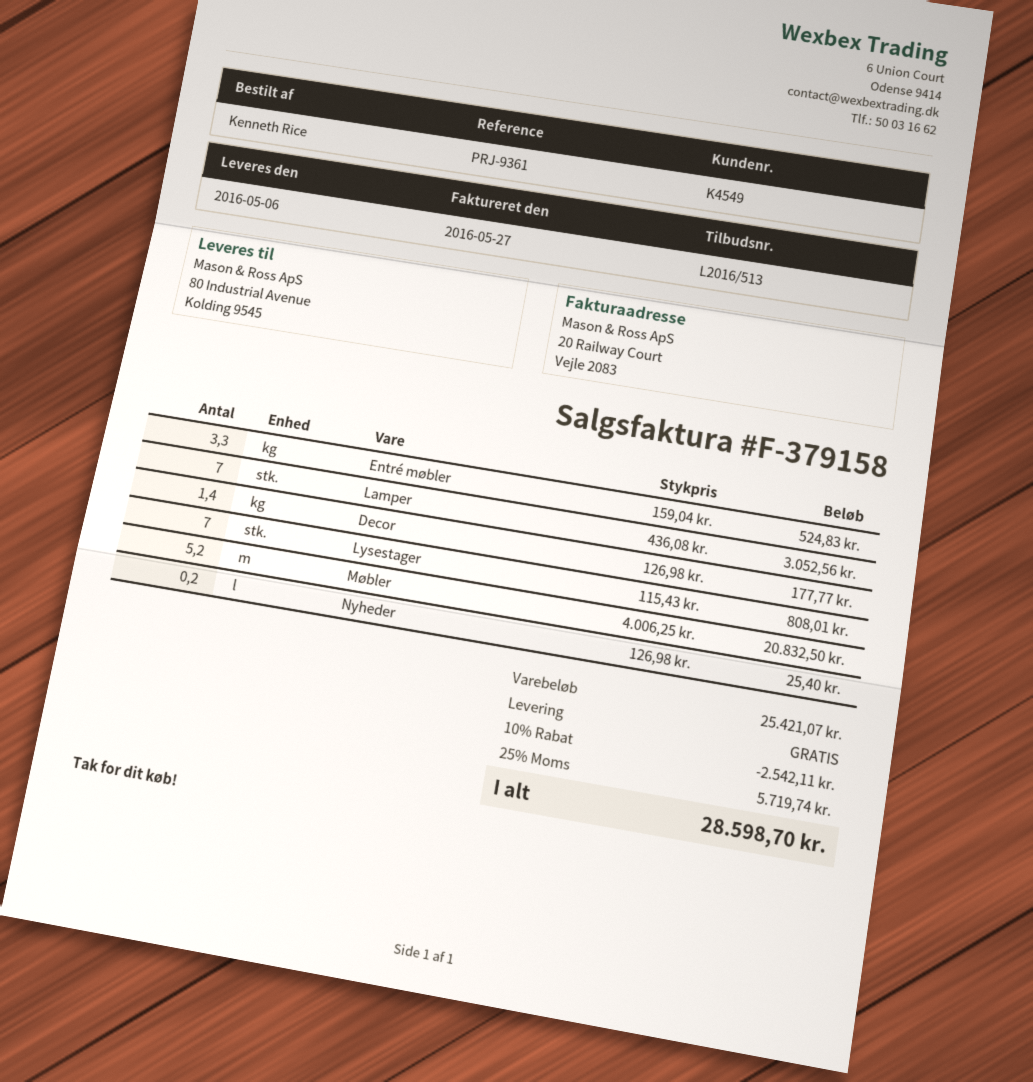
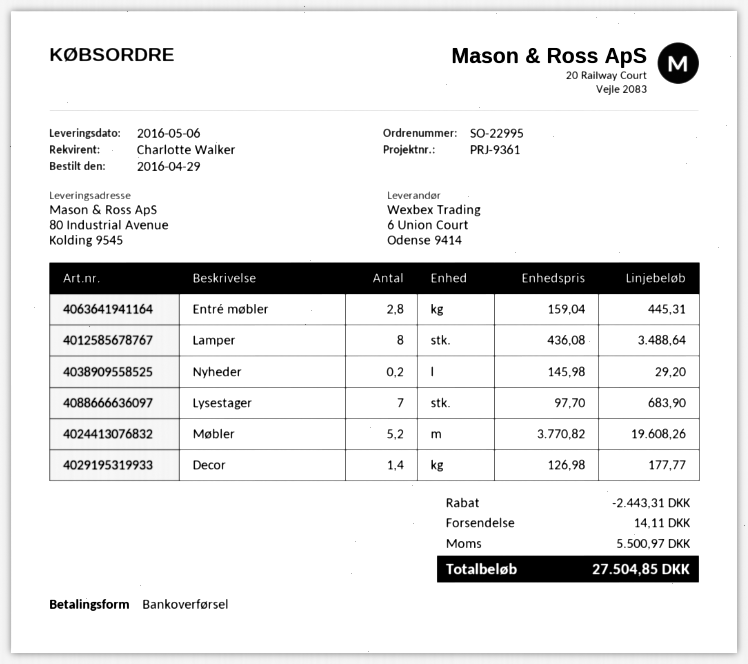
ordered by: Kenneth Rice -> Charlotte Walker
Entré møbler: 3.3 x 159.04 = 524.83 -> 2.8 x 159.04 = 445.31
Lamper: 7 x 436.08 = 3052.56 -> 8 x 436.08 = 3488.64
Lysestager: 7 x 115.43 = 808.01 -> 7 x 97.70 = 683.90
Møbler: 5.2 x 4006.25 = 20832.50 -> 5.2 x 3770.82 = 19608.26
Nyheder: 0.2 x 126.98 = 25.40 -> 0.2 x 145.98 = 29.20
discount: 2542.11 -> 2443.31
shipping: 0.00 -> 14.11
tax: 5719.74 -> 5500.97
total: 28598.70 -> 27504.85

